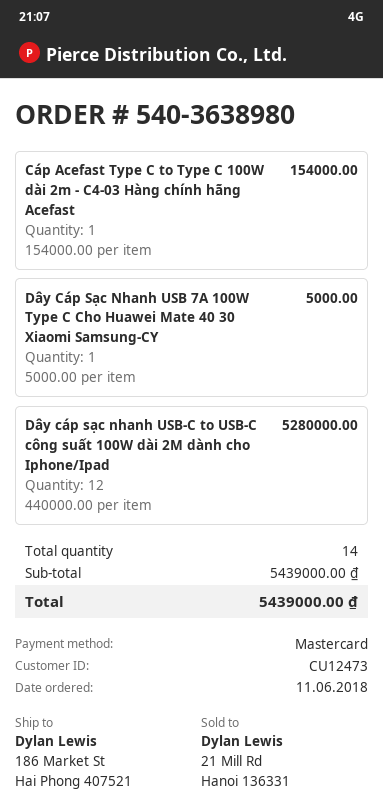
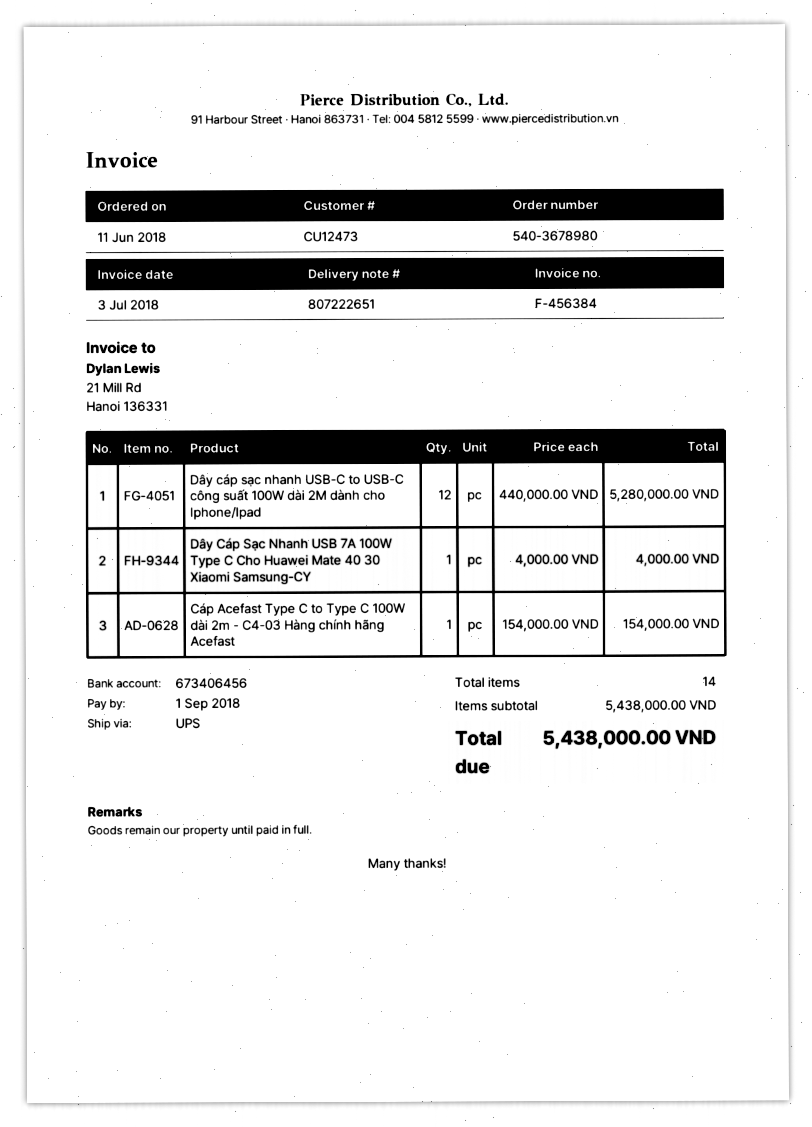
order number: 540-3638980 -> 540-3678980
Dây Cáp Sạc Nhanh USB 7A 100W Type C Cho Huawei Mate 40 30 Xiaomi Samsung-CY: 1 x 5000.00 = 5000.00 -> 1 x 4000.00 = 4000.00
subtotal: 5439000.00 -> 5438000.00
total: 5439000.00 -> 5438000.00

